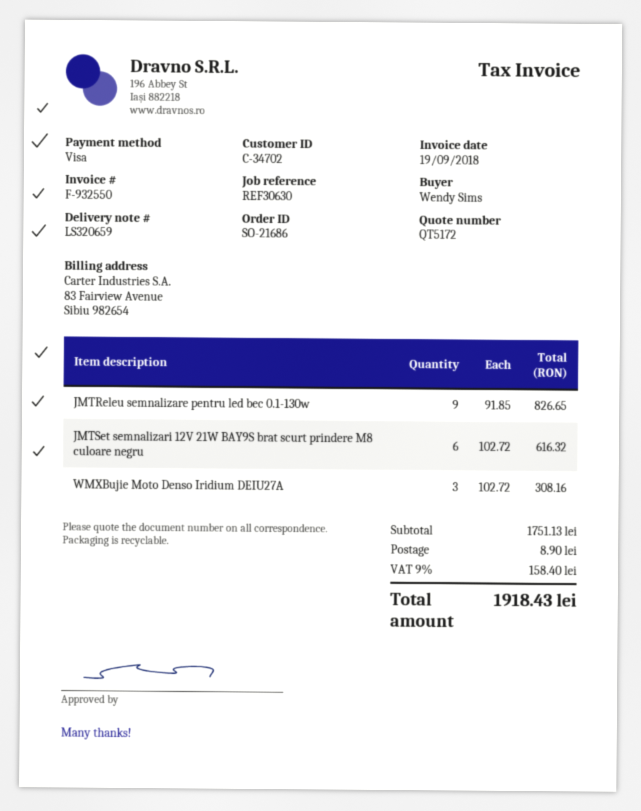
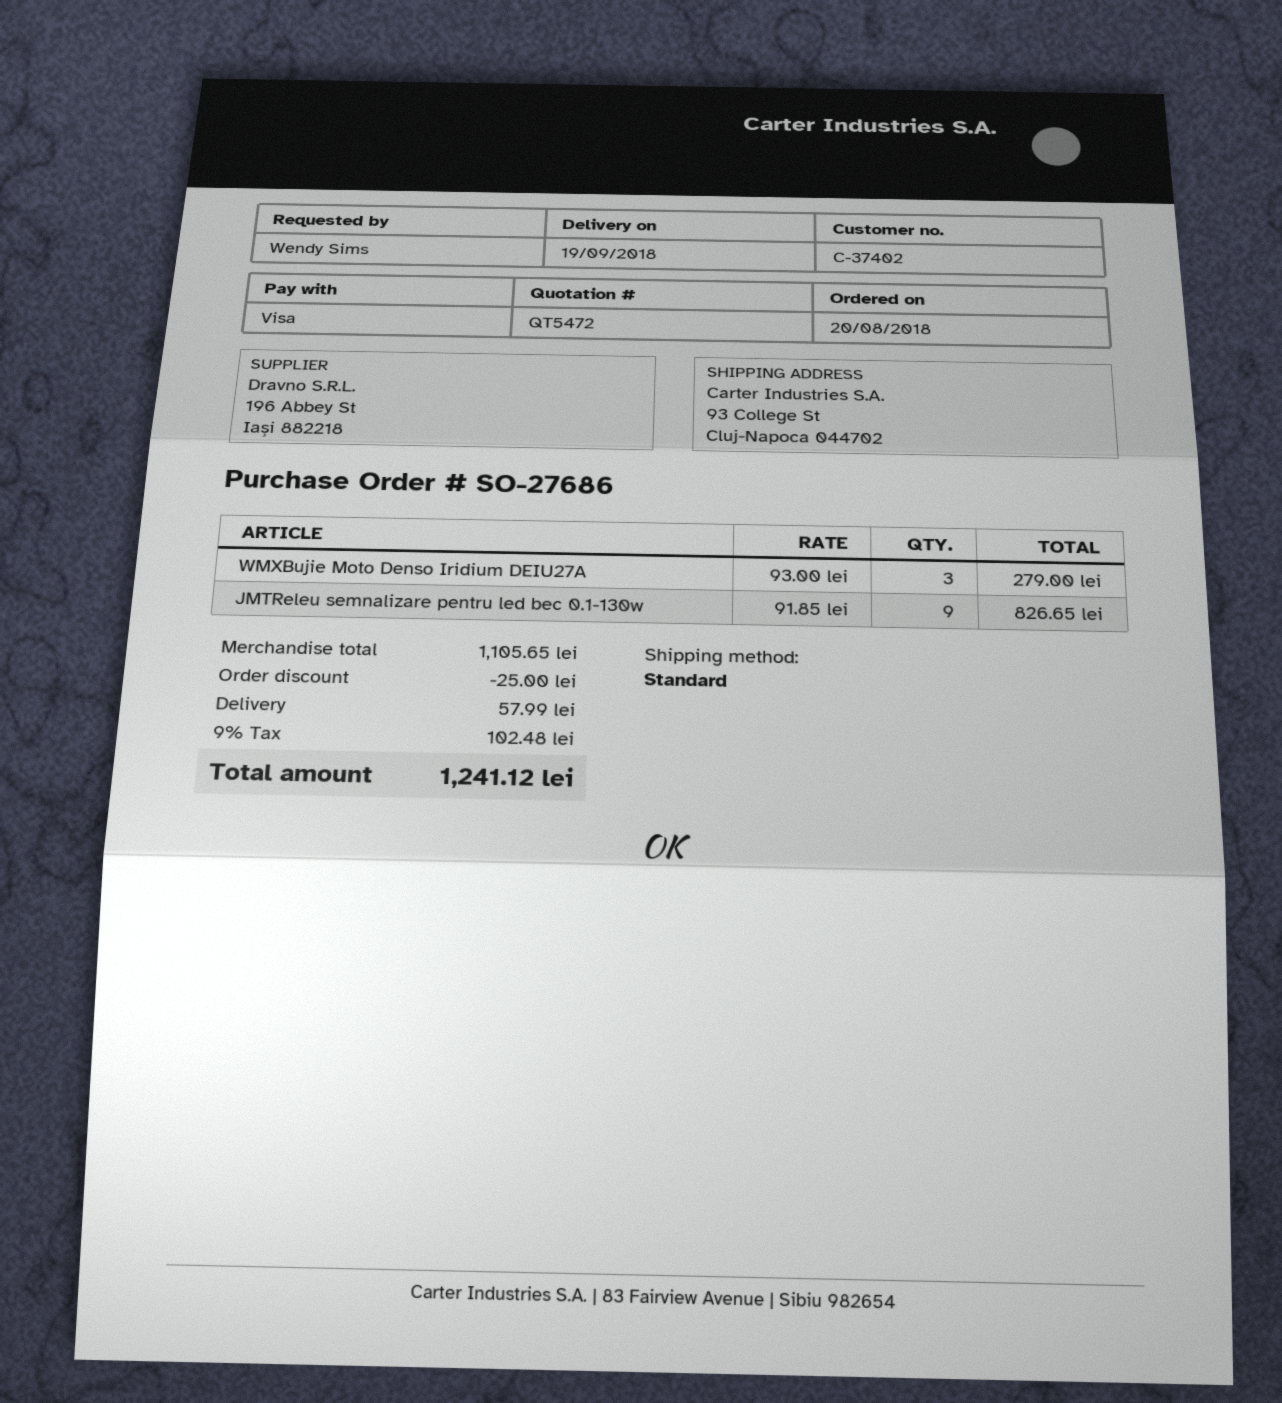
quote number: QT5172 -> QT5472
order number: SO-21686 -> SO-27686
customer number: C-34702 -> C-37402
JMTSet semnalizari 12V 21W BAY9S brat scurt prindere M8 culoare negru: 6 x 102.72 = 616.32 -> none
WMXBujie Moto Denso Iridium DEIU27A: 3 x 102.72 = 308.16 -> 3 x 93.00 = 279.00
subtotal: 1751.13 -> 1105.65
discount: none -> 25.00
shipping: 8.90 -> 57.99
tax: 9% = 158.40 -> 9% = 102.48
total: 1918.43 -> 1241.12

